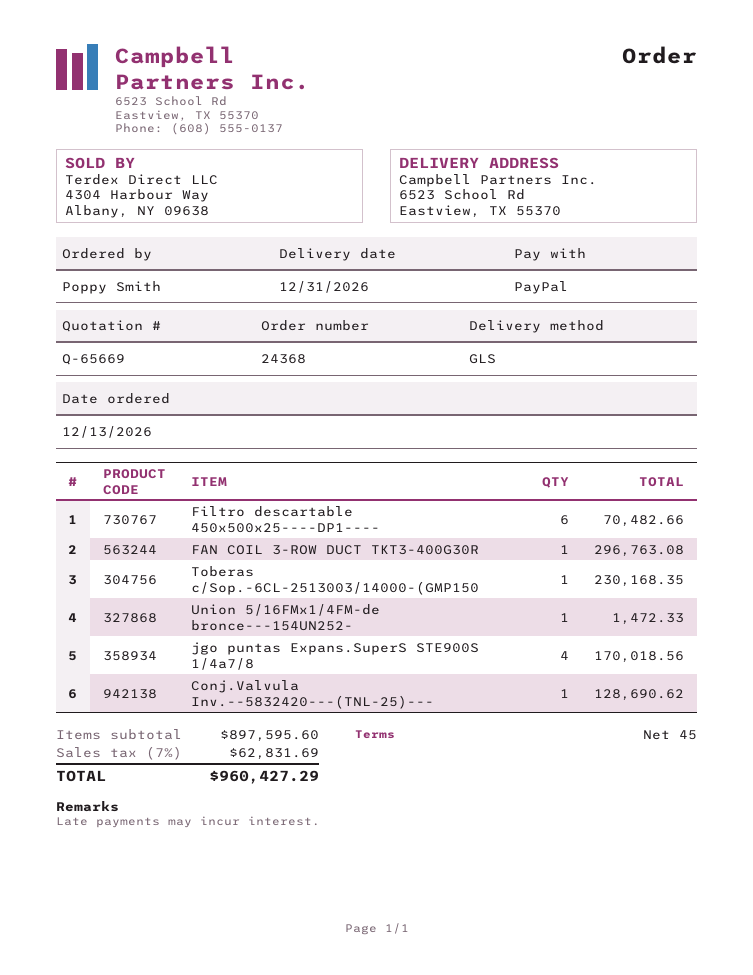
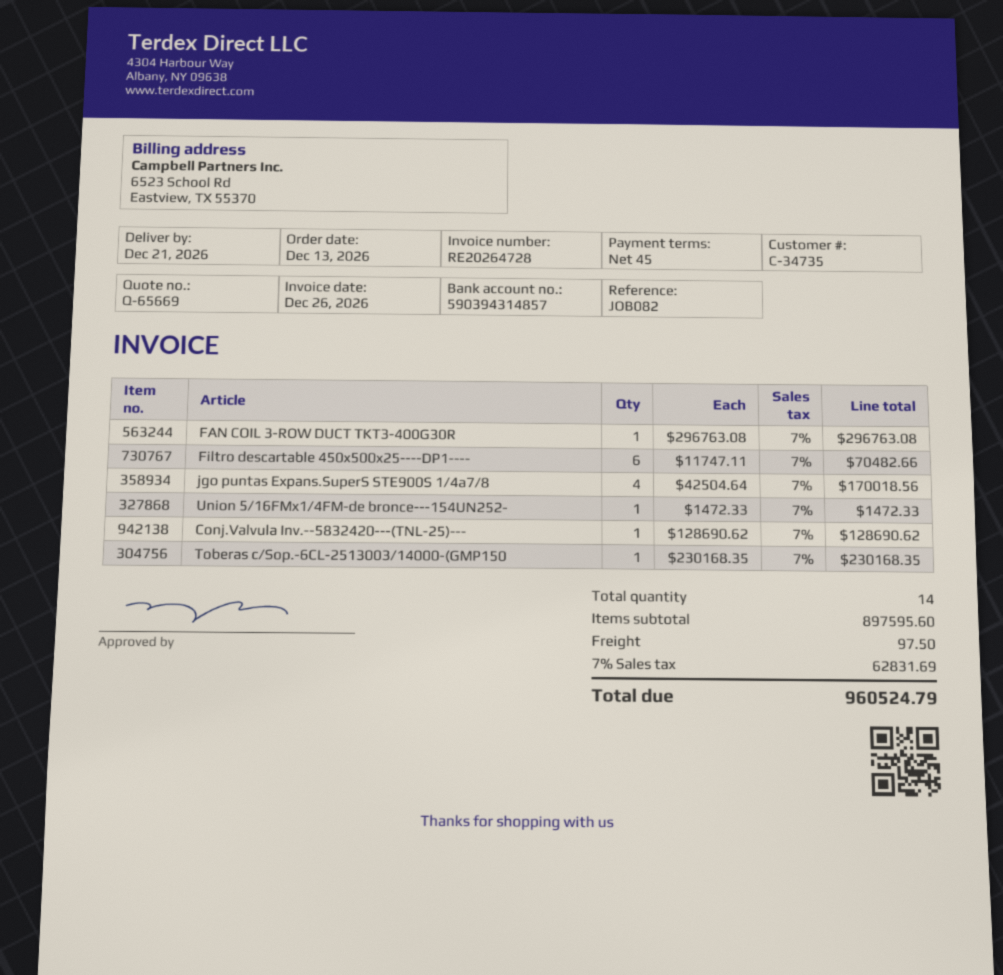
delivery date: 2026-12-31 -> 2026-12-21
shipping: none -> 97.50
total: 960427.29 -> 960524.79

